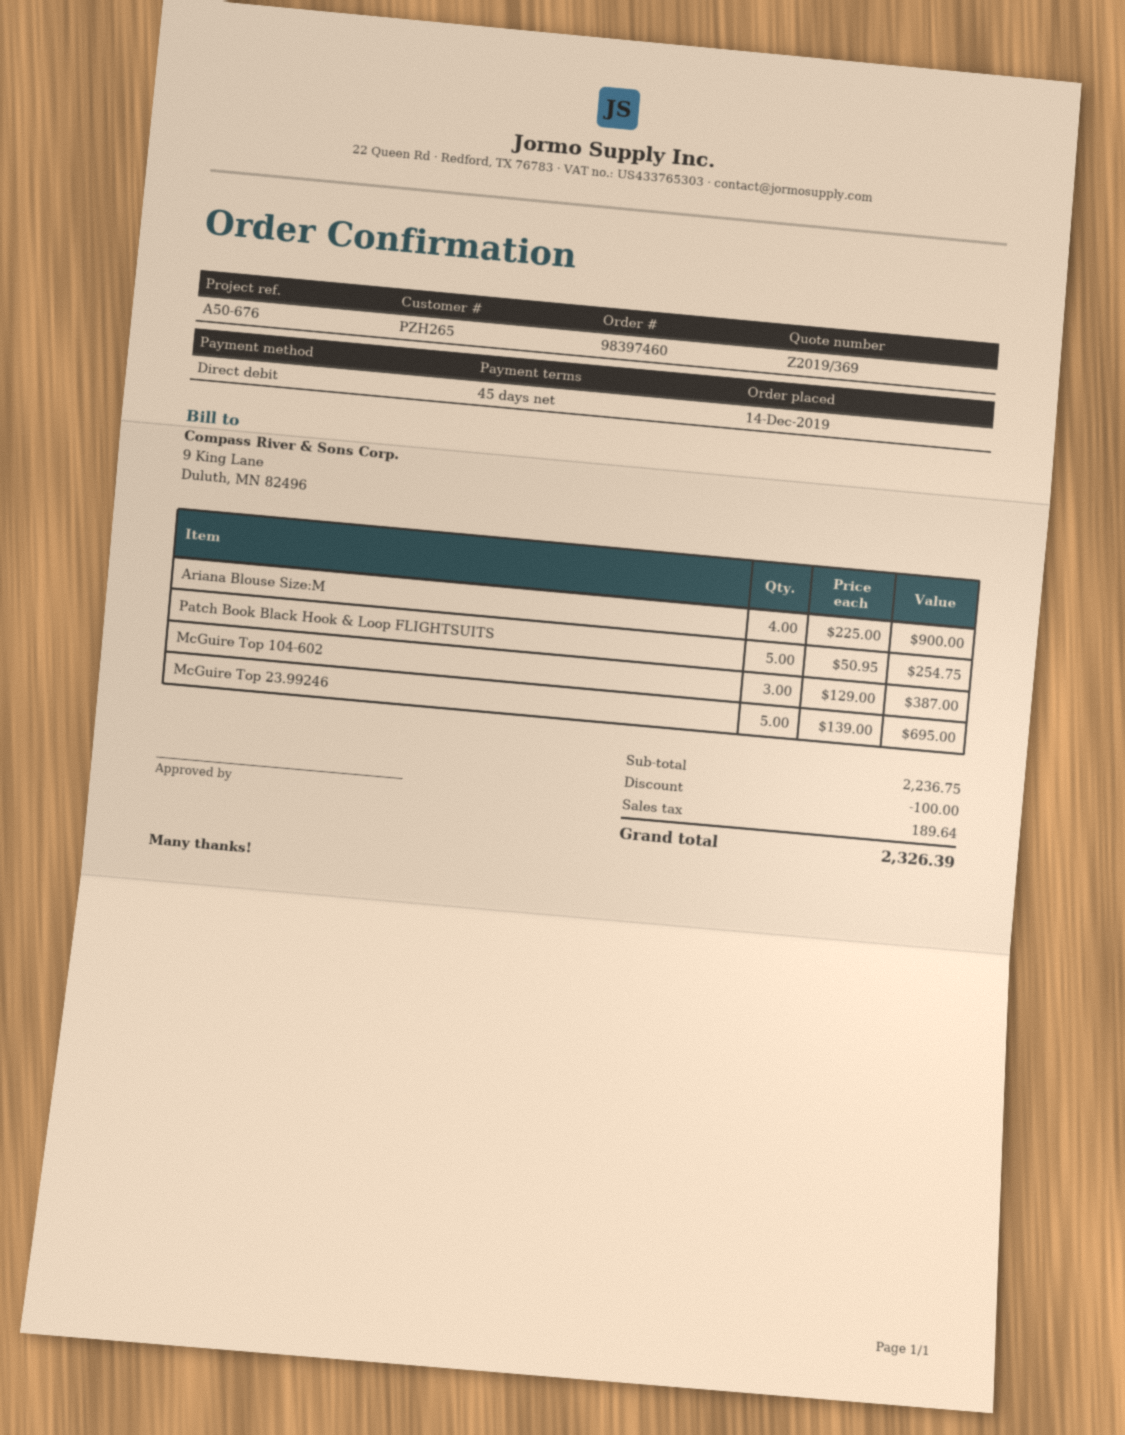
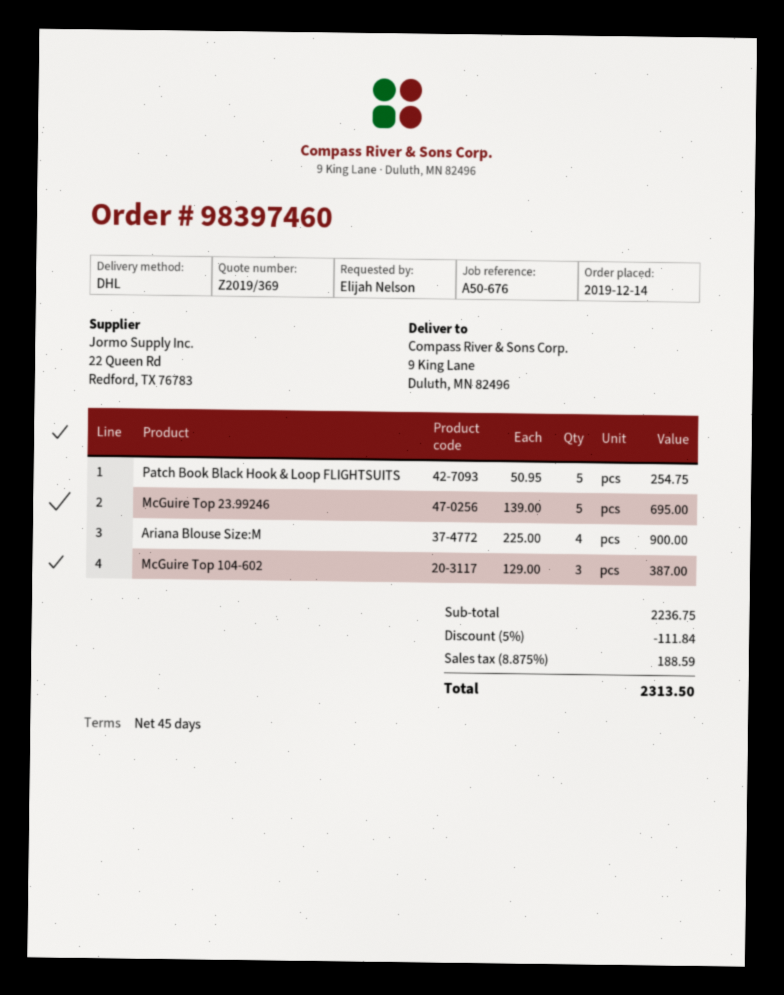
discount: 100.00 -> 111.84
tax: 189.64 -> 188.59
total: 2326.39 -> 2313.50

